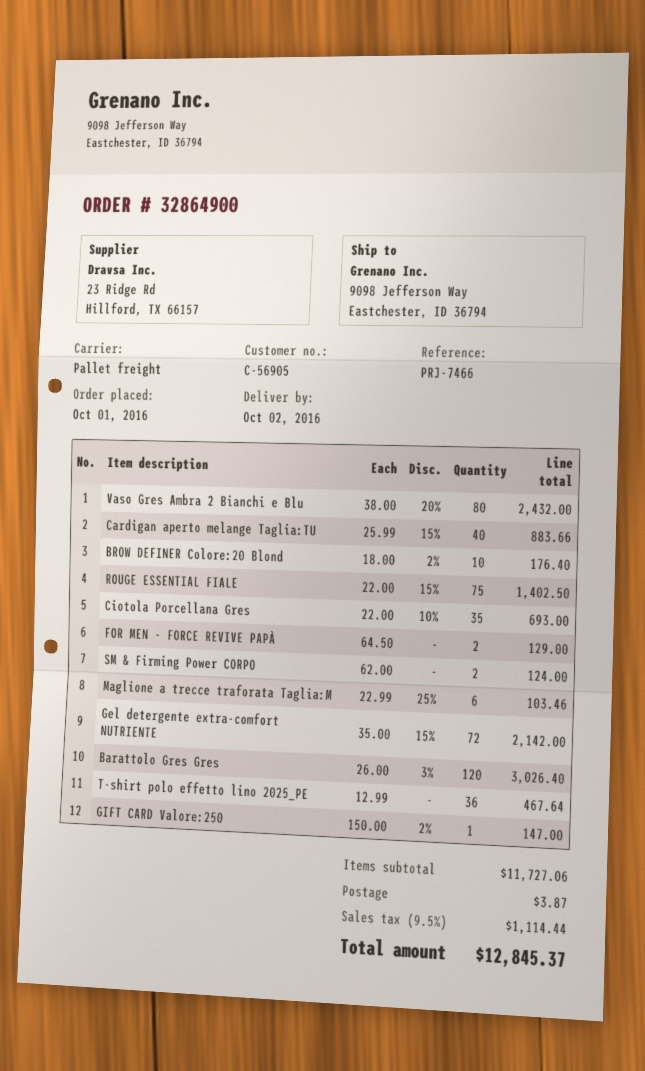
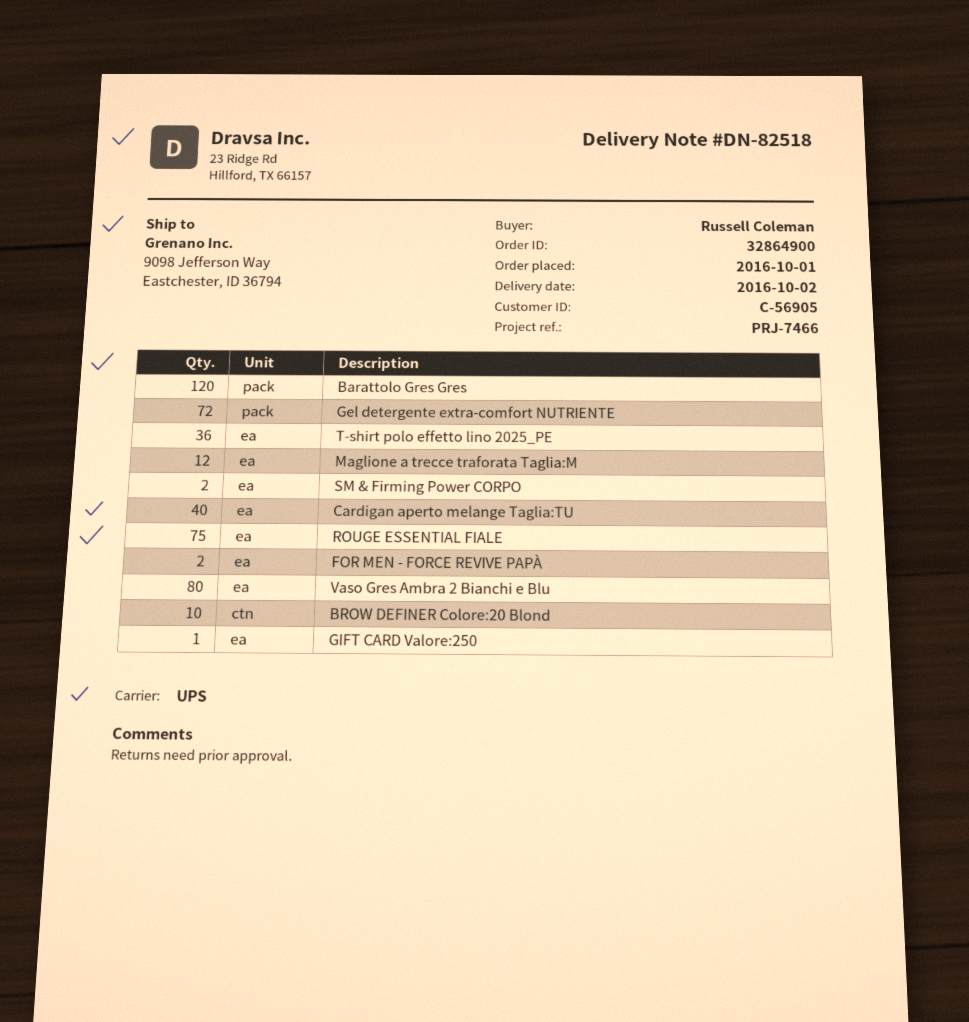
shipping method: pallet freight -> UPS
Ciotola Porcellana Gres: 35 -> none
Maglione a trecce traforata Taglia:M: 6 -> 12

